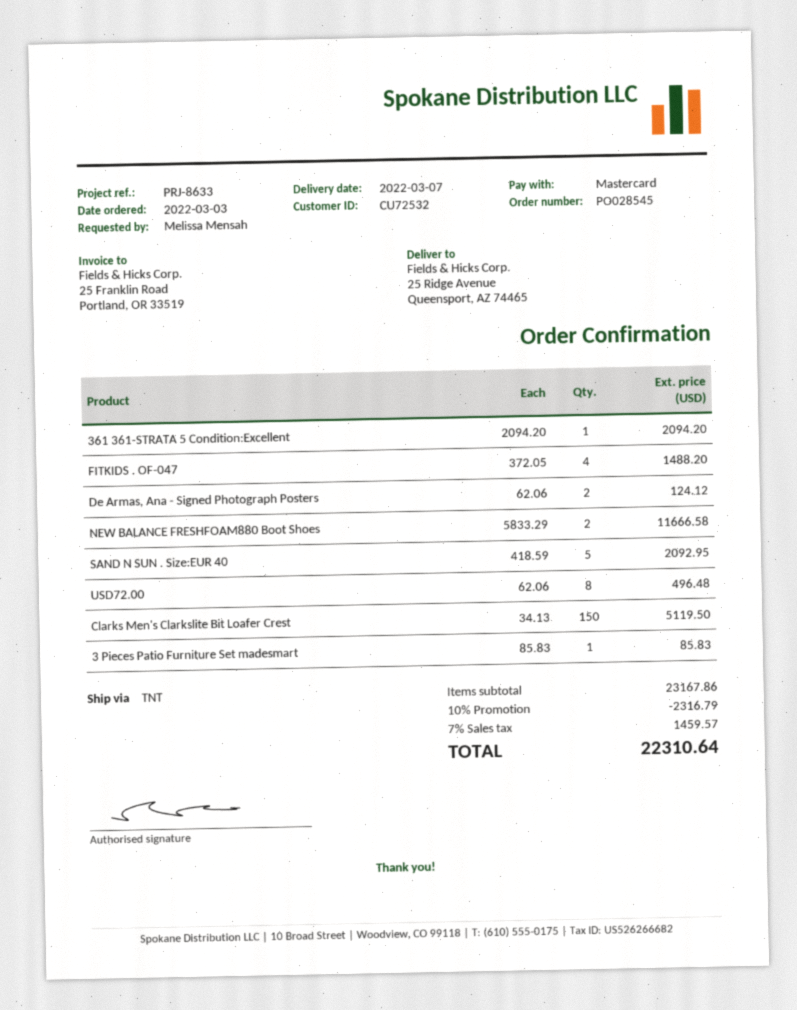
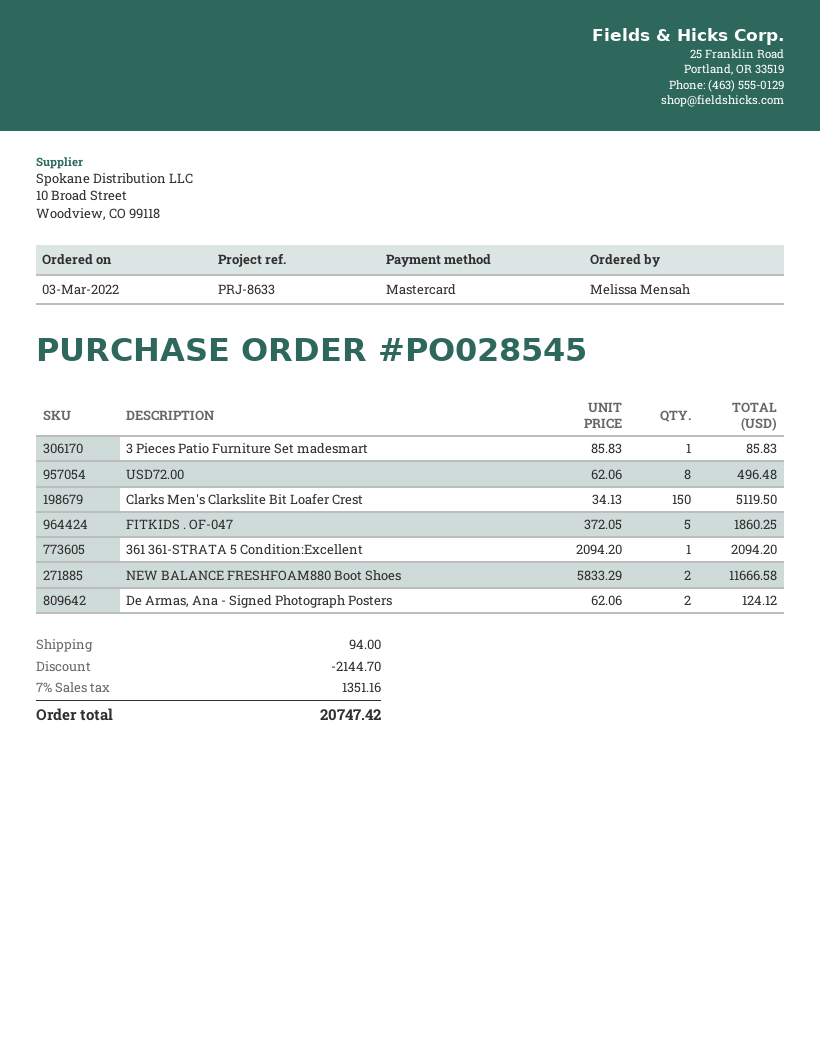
FITKIDS . OF-047: 4 x 372.05 = 1488.20 -> 5 x 372.05 = 1860.25
SAND N SUN . Size:EUR 40: 5 x 418.59 = 2092.95 -> none
discount: 2316.79 -> 2144.70
shipping: none -> 94.00
tax: 7% = 1459.57 -> 7% = 1351.16
total: 22310.64 -> 20747.42

